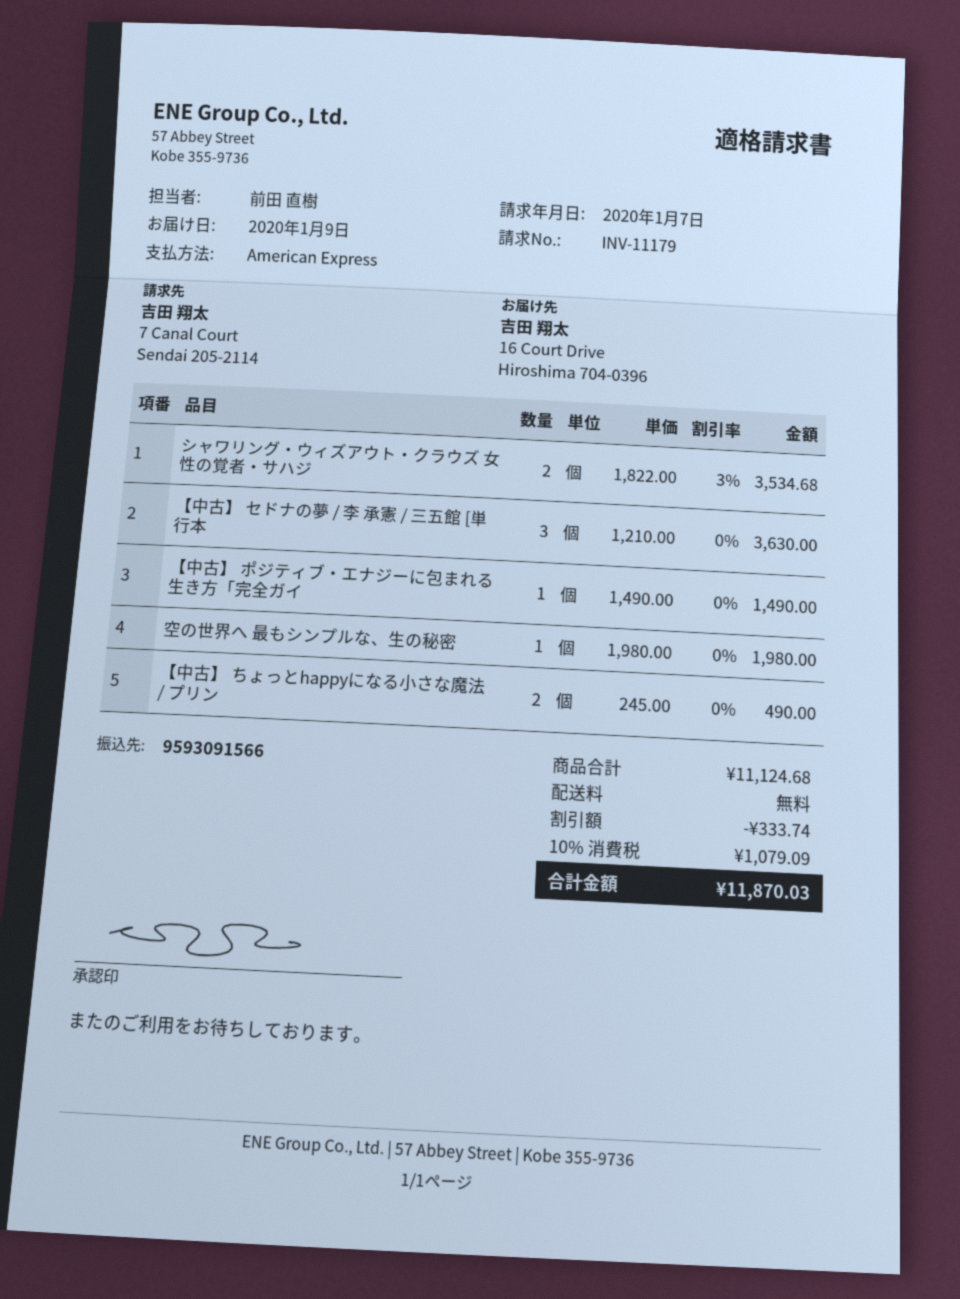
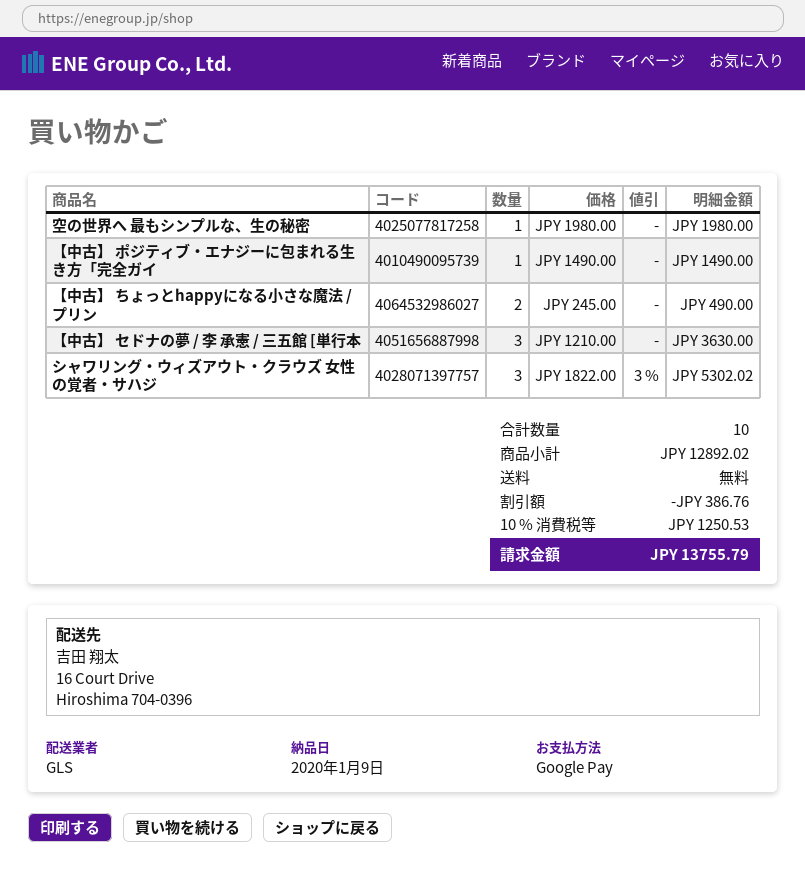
payment method: American Express -> Google Pay
シャワリング・ウィズアウト・クラウズ 女性の覚者・サハジ: 2 x 1822.00 - 3% = 3534.68 -> 3 x 1822.00 - 3% = 5302.02
subtotal: 11124.68 -> 12892.02
discount: 333.74 -> 386.76
tax: 10% = 1079.09 -> 10% = 1250.53
total: 11870.03 -> 13755.79

